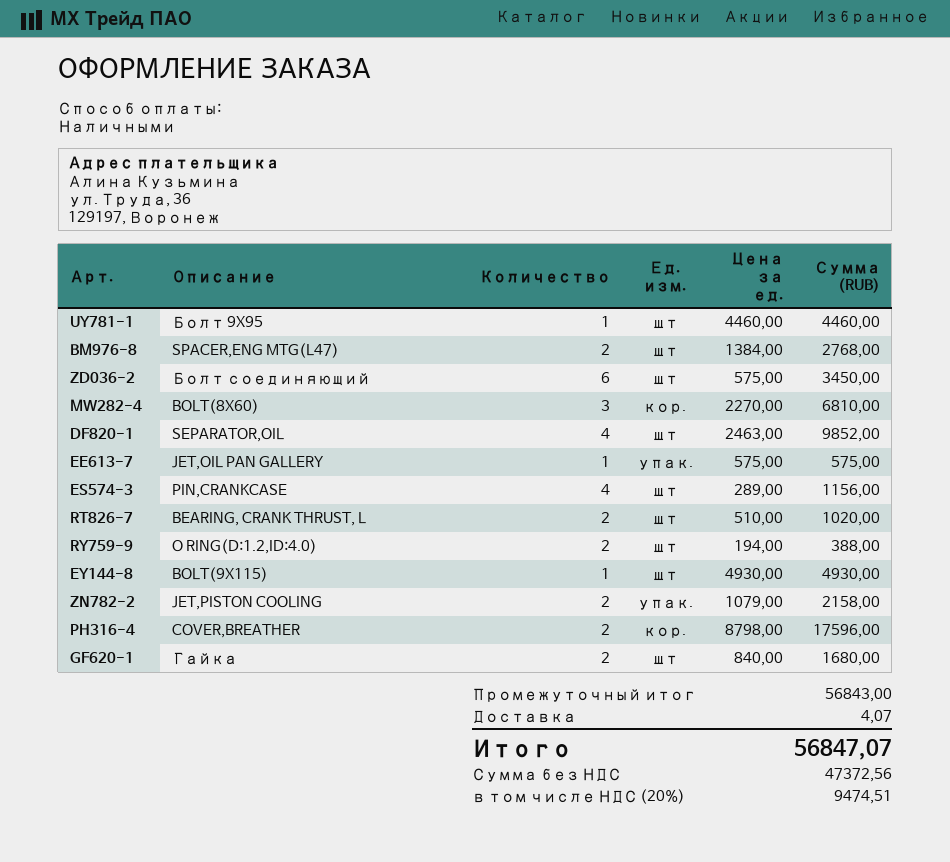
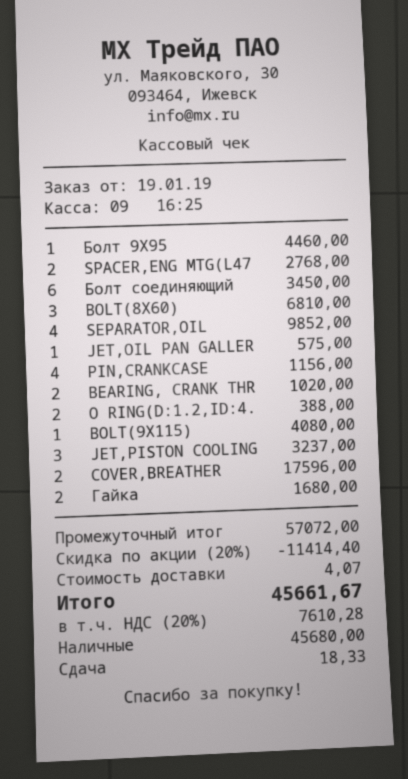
BOLT(9X115): 1 for 4930.00 -> 1 for 4080.00
JET,PISTON COOLING: 2 for 2158.00 -> 3 for 3237.00
subtotal: 56843.00 -> 57072.00
discount: none -> 20% = 11414.40
tax: 20% = 9474.51 -> 20% = 7610.28
total: 56847.07 -> 45661.67

